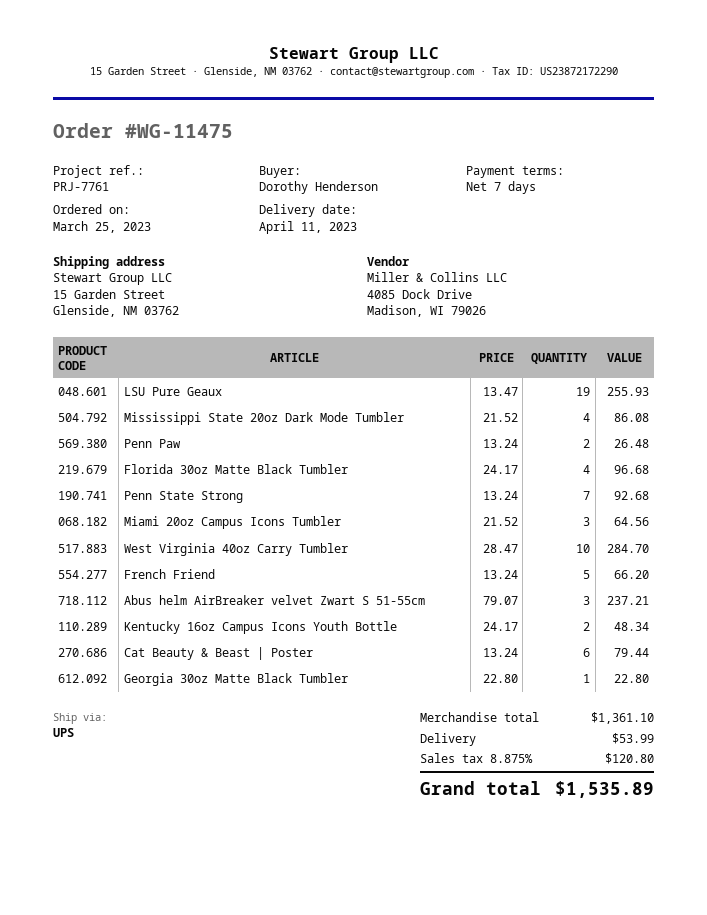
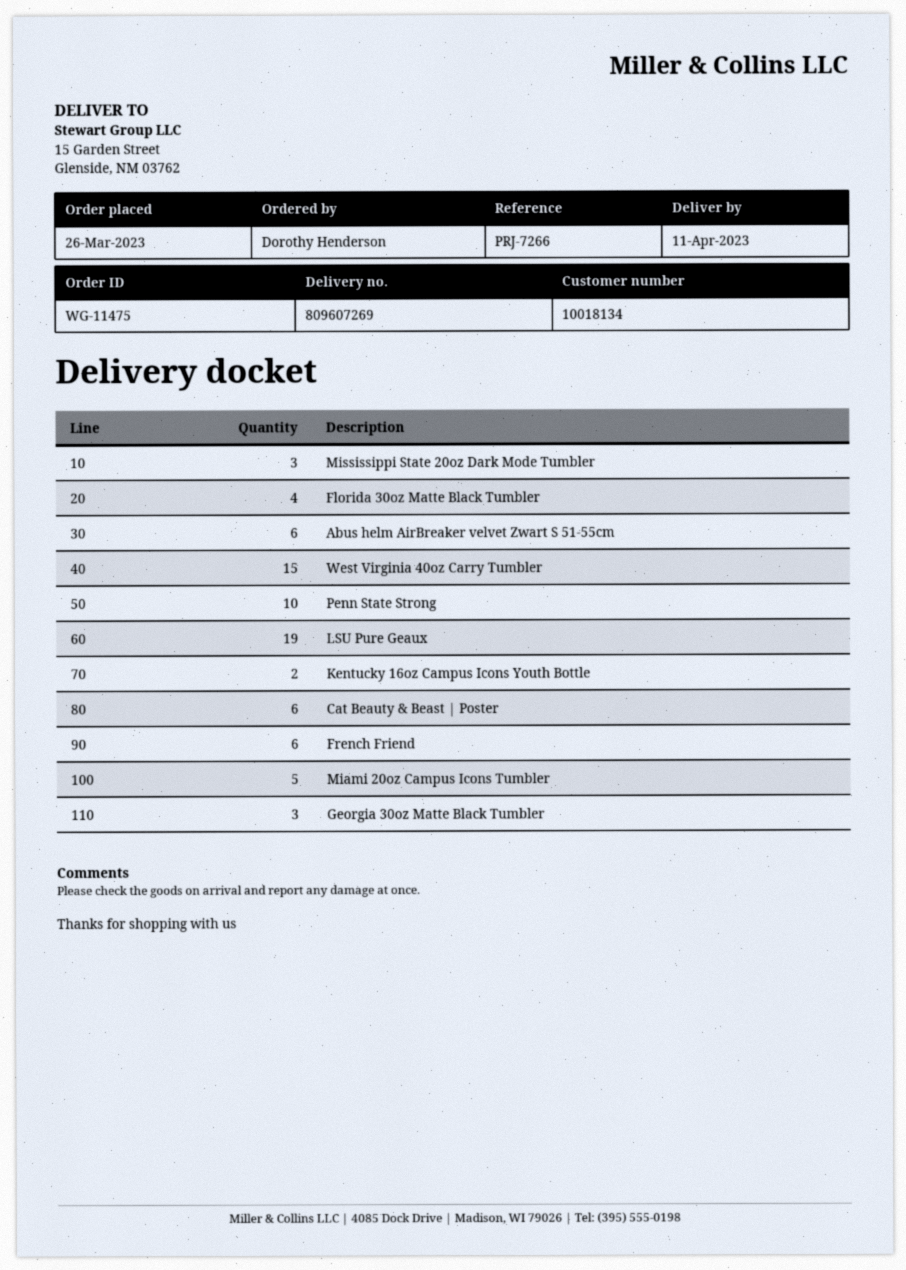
order date: 2023-03-25 -> 2023-03-26
reference: PRJ-7761 -> PRJ-7266
Mississippi State 20oz Dark Mode Tumbler: 4 -> 3
Penn Paw: 2 -> none
Penn State Strong: 7 -> 10
Miami 20oz Campus Icons Tumbler: 3 -> 5
West Virginia 40oz Carry Tumbler: 10 -> 15
French Friend: 5 -> 6
Abus helm AirBreaker velvet Zwart S 51-55cm: 3 -> 6
Georgia 30oz Matte Black Tumbler: 1 -> 3

